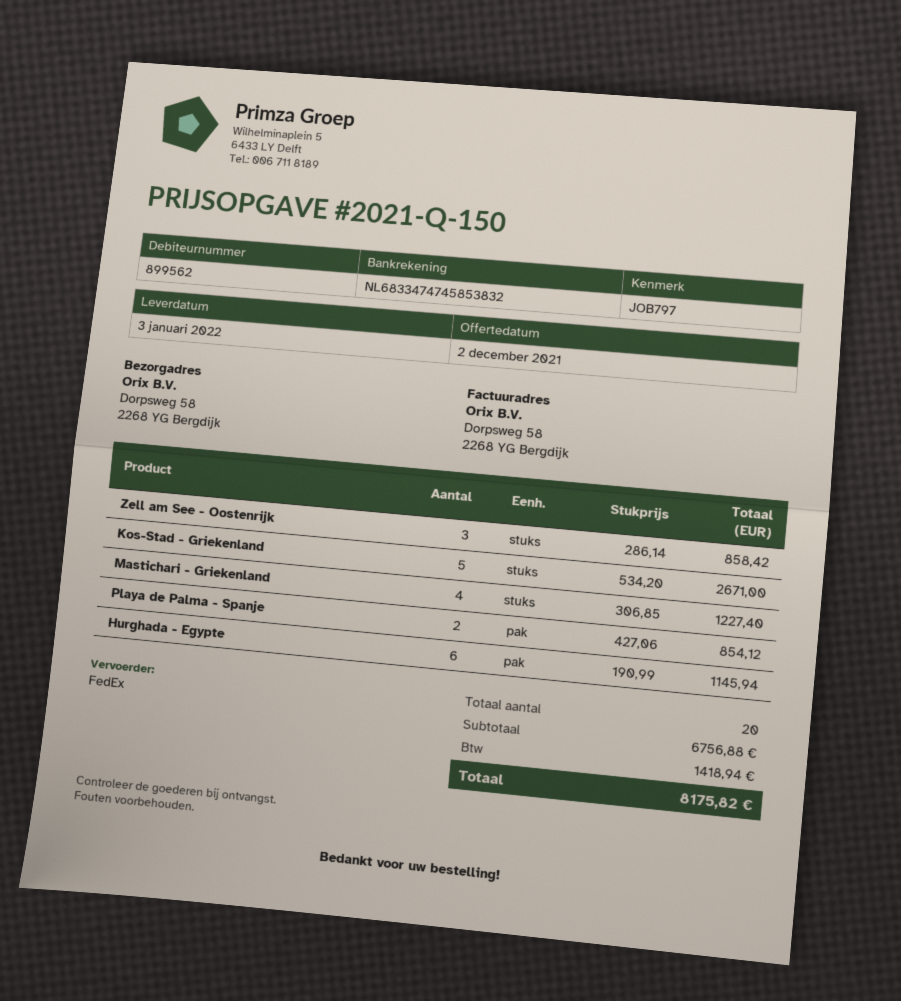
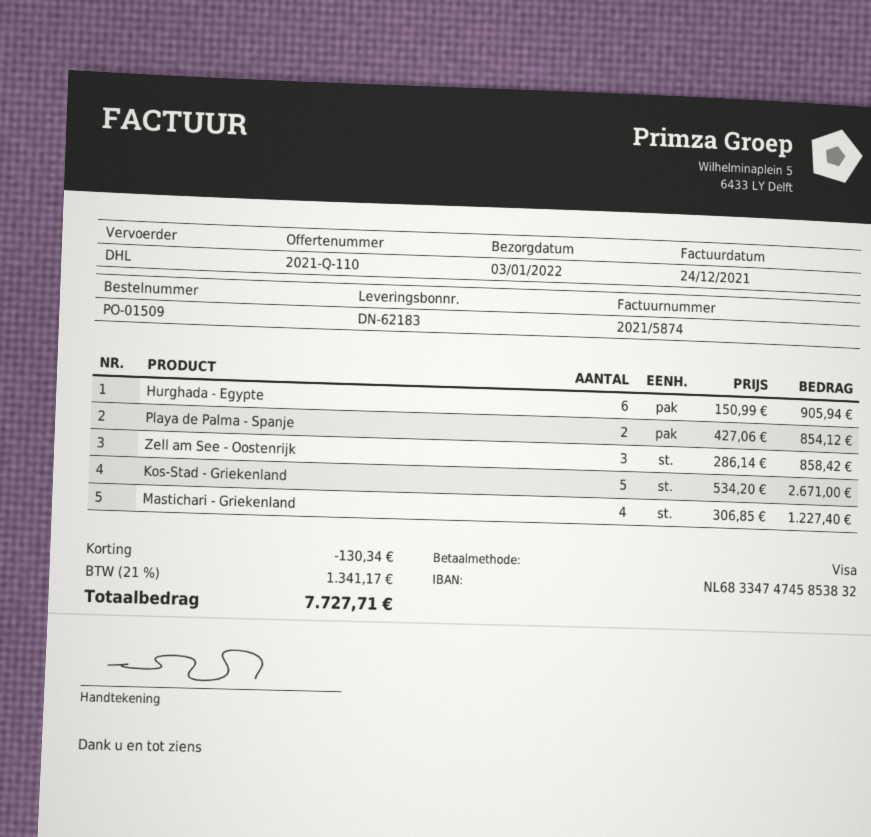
quote number: 2021-Q-150 -> 2021-Q-110
shipping method: FedEx -> DHL
Hurghada - Egypte: 6 x 190.99 = 1145.94 -> 6 x 150.99 = 905.94
discount: none -> 130.34
tax: 1418.94 -> 1341.17
total: 8175.82 -> 7727.71

